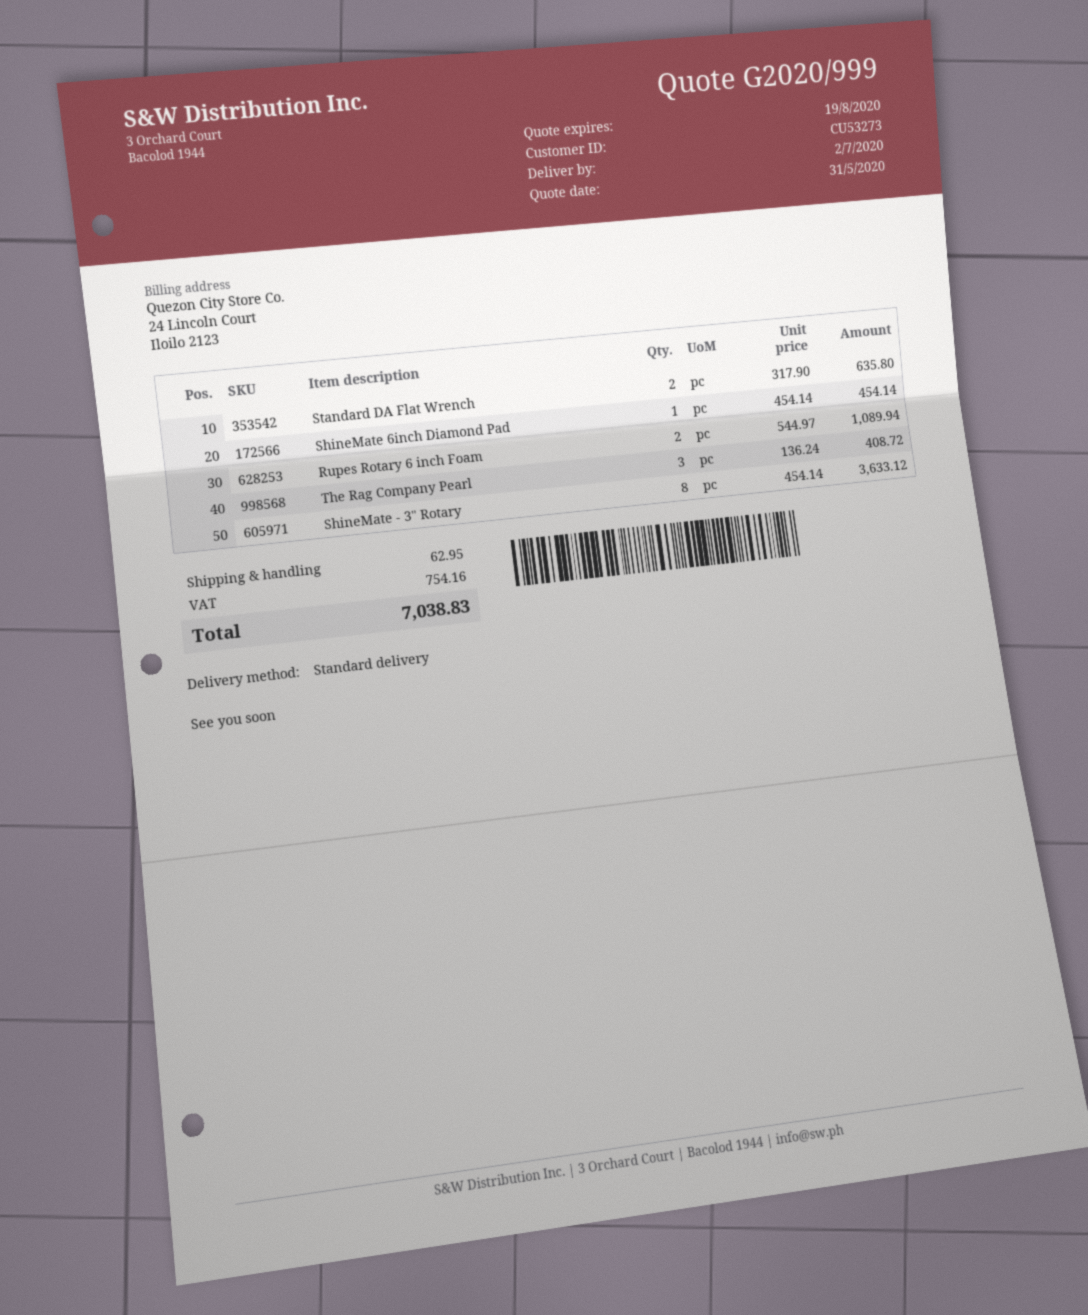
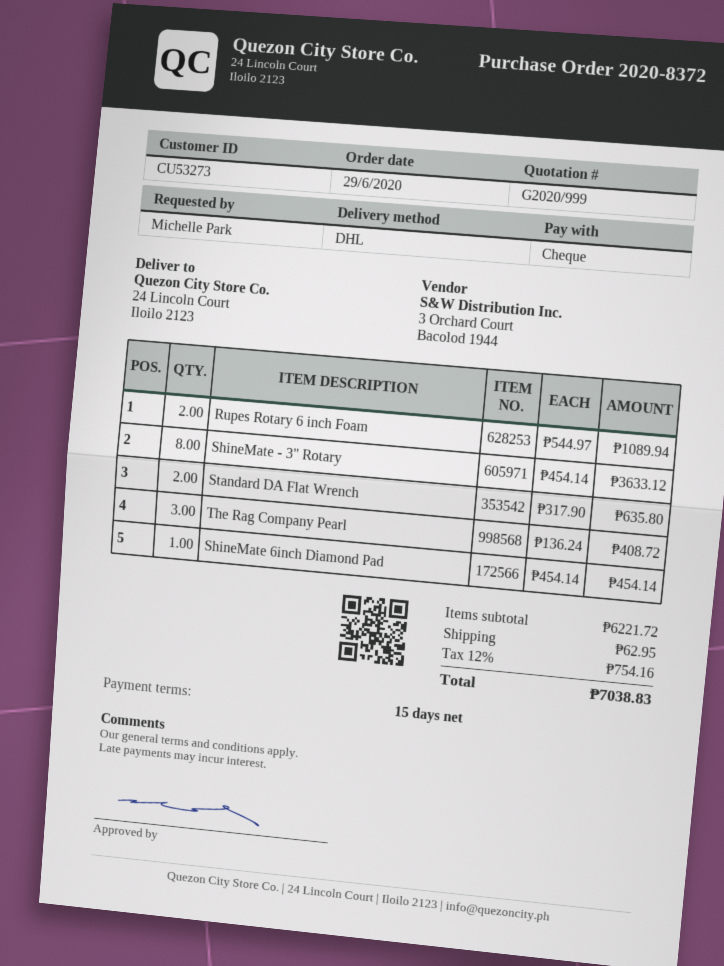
shipping method: standard -> DHL

